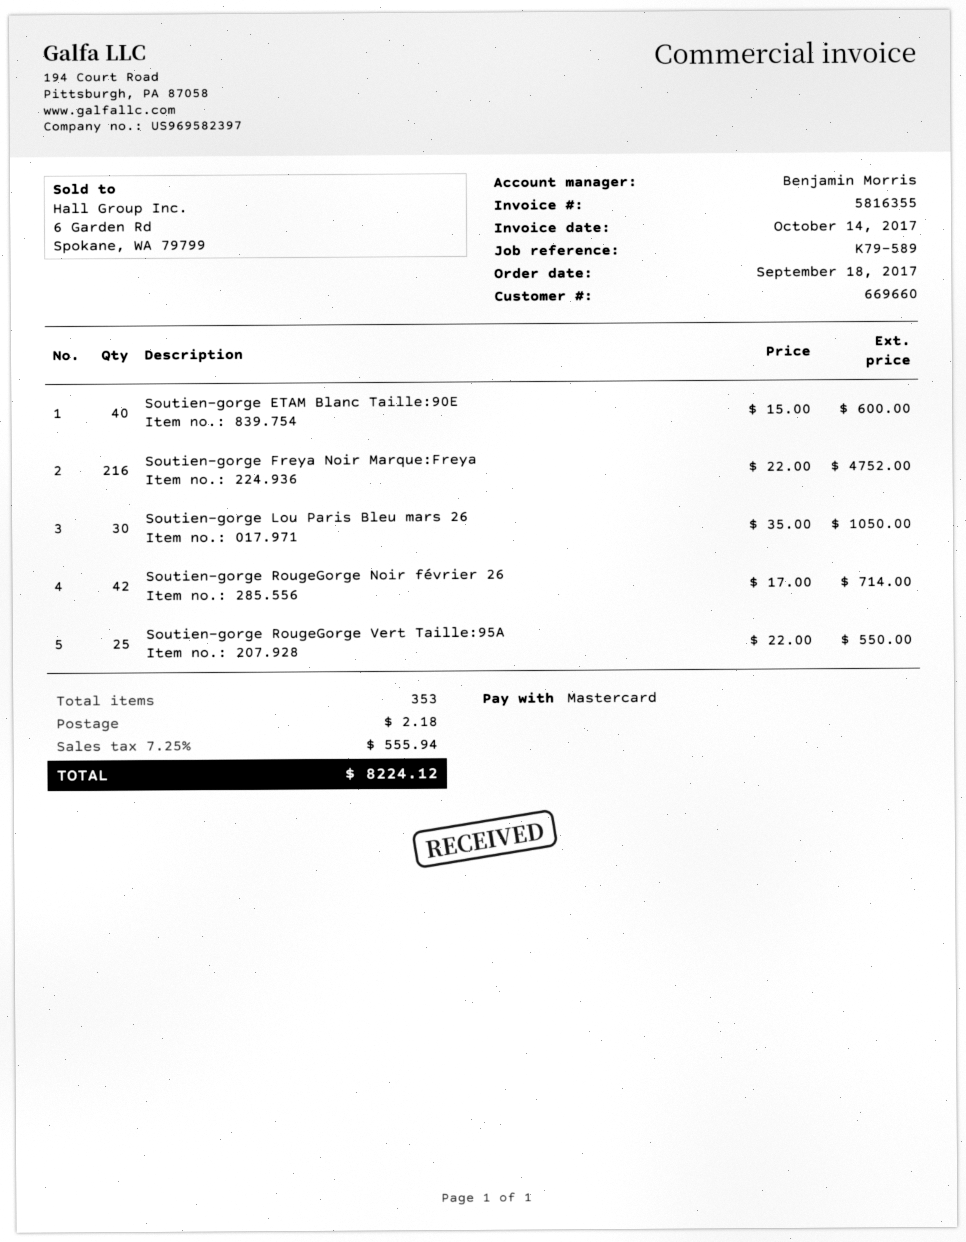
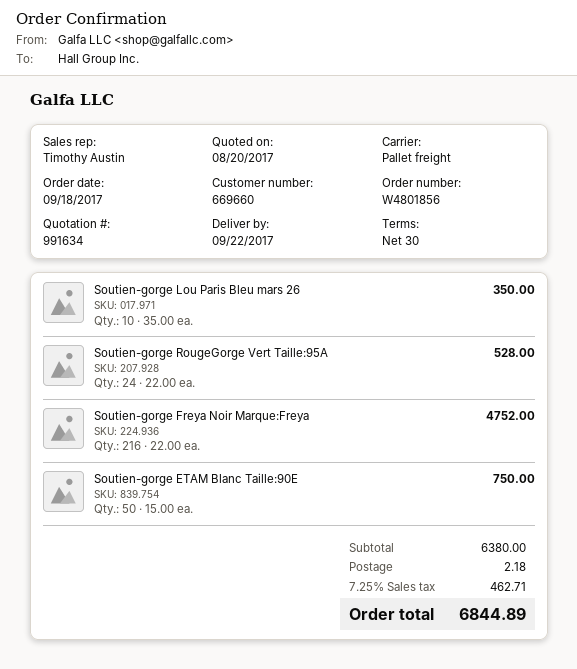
sales rep: Benjamin Morris -> Timothy Austin
Soutien-gorge ETAM Blanc Taille:90E: 40 x 15.00 = 600.00 -> 50 x 15.00 = 750.00
Soutien-gorge Lou Paris Bleu mars 26: 30 x 35.00 = 1050.00 -> 10 x 35.00 = 350.00
Soutien-gorge RougeGorge Noir février 26: 42 x 17.00 = 714.00 -> none
Soutien-gorge RougeGorge Vert Taille:95A: 25 x 22.00 = 550.00 -> 24 x 22.00 = 528.00
tax: 7.25% = 555.94 -> 7.25% = 462.71
total: 8224.12 -> 6844.89

